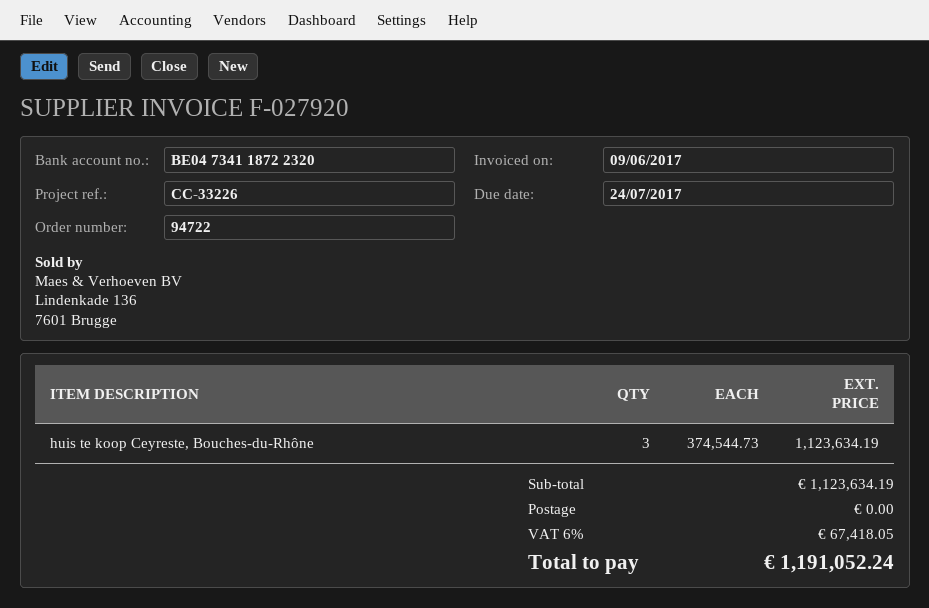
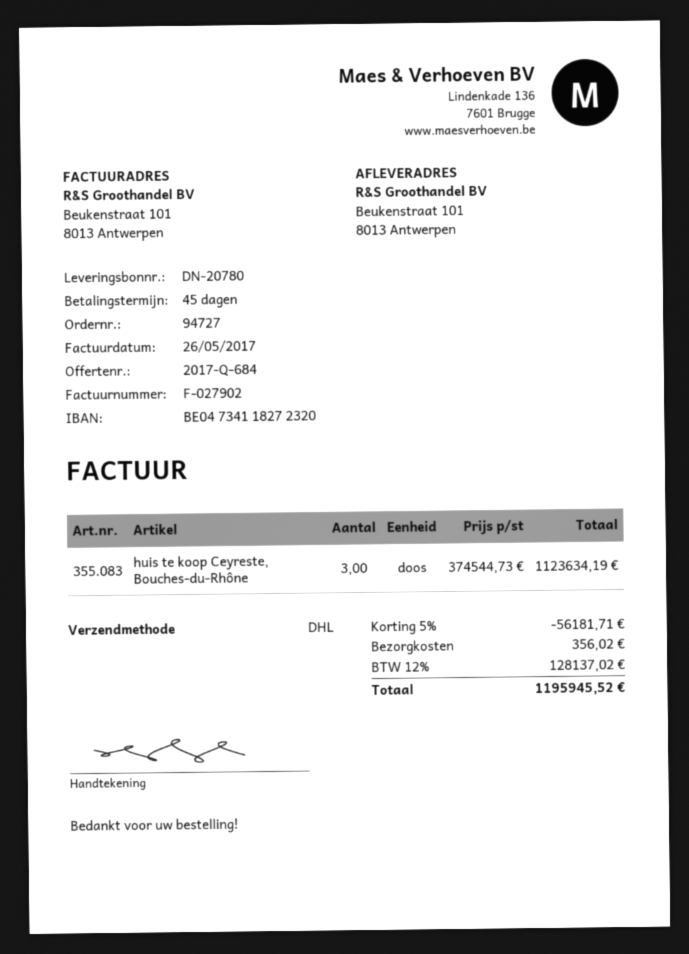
order number: 94722 -> 94727
invoice number: F-027920 -> F-027902
invoice date: 2017-06-09 -> 2017-05-26
bank account: BE04734118722320 -> BE04734118272320
discount: none -> 5% = 56181.71
shipping: 0.00 -> 356.02
tax: 6% = 67418.05 -> 12% = 128137.02
total: 1191052.24 -> 1195945.52

